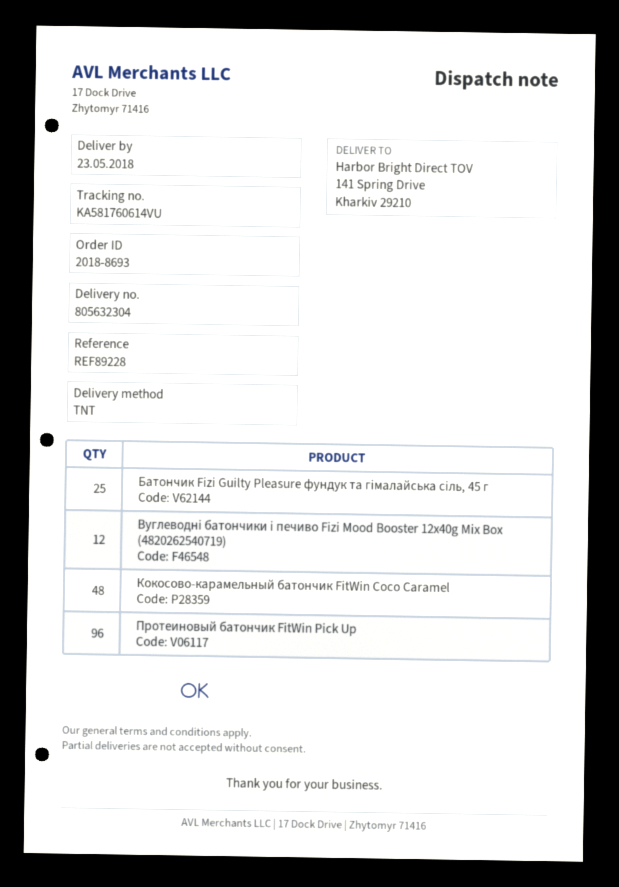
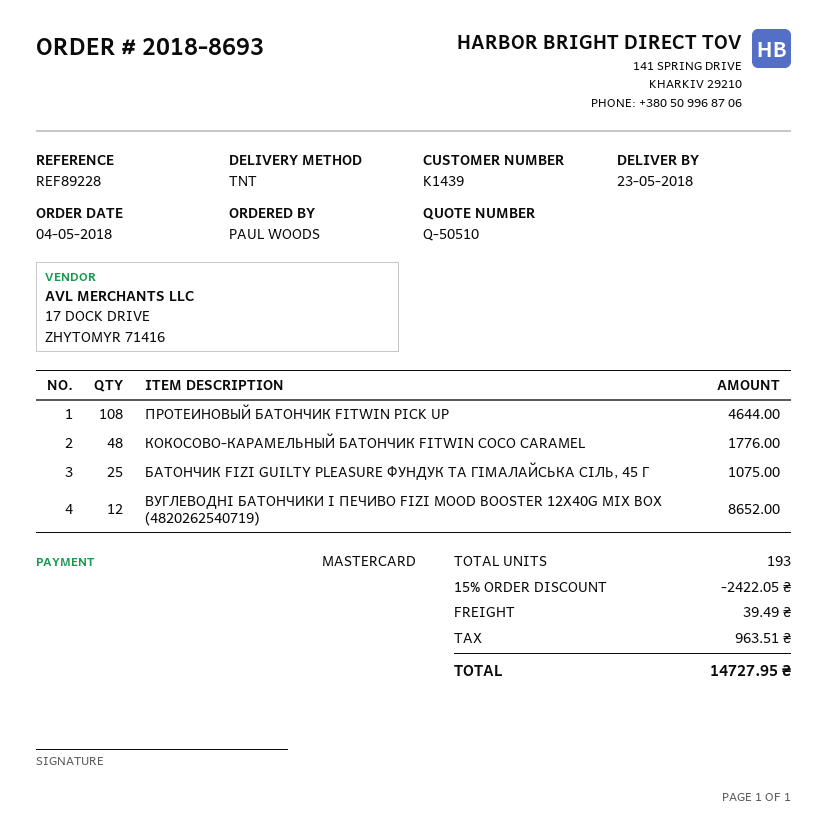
Протеиновый батончик FitWin Pick Up: 96 -> 108

